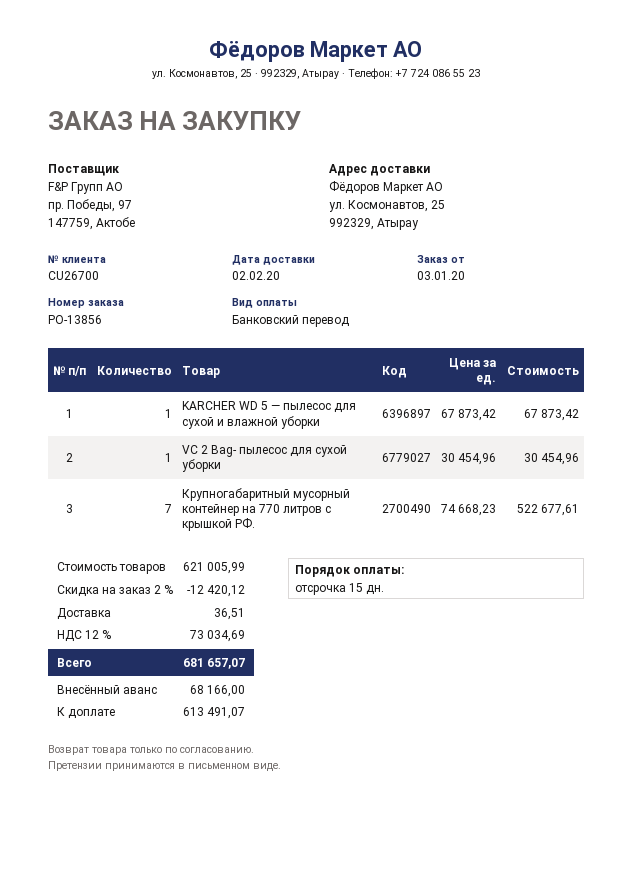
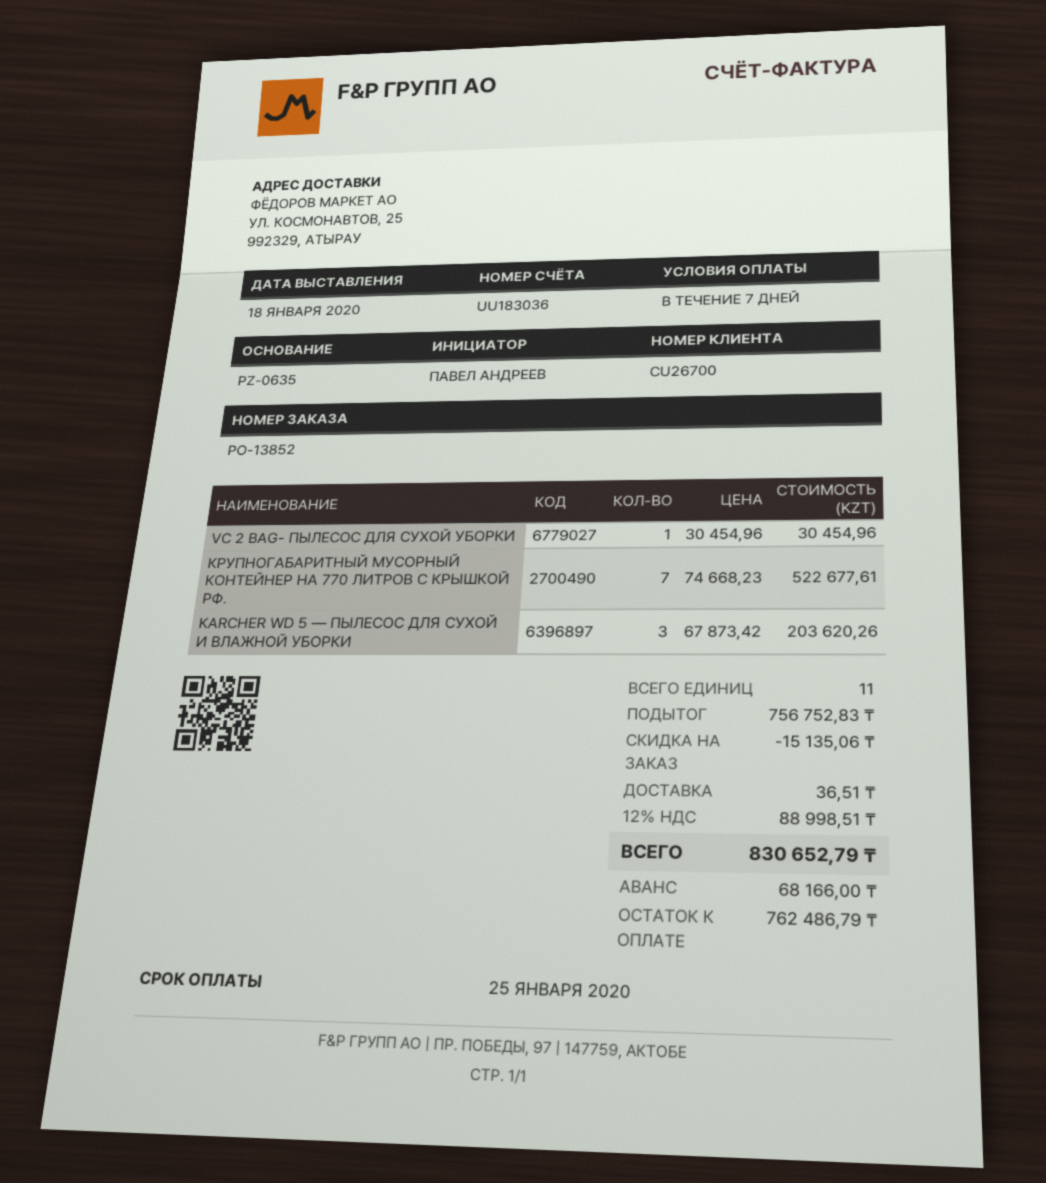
order number: PO-13856 -> PO-13852
payment terms: 15 days -> 7 days
KARCHER WD 5 — пылесос для сухой и влажной уборки: 1 x 67873.42 = 67873.42 -> 3 x 67873.42 = 203620.26
subtotal: 621005.99 -> 756752.83
discount: 12420.12 -> 15135.06
tax: 12% = 73034.69 -> 12% = 88998.51
total: 681657.07 -> 830652.79
balance: 613491.07 -> 762486.79

